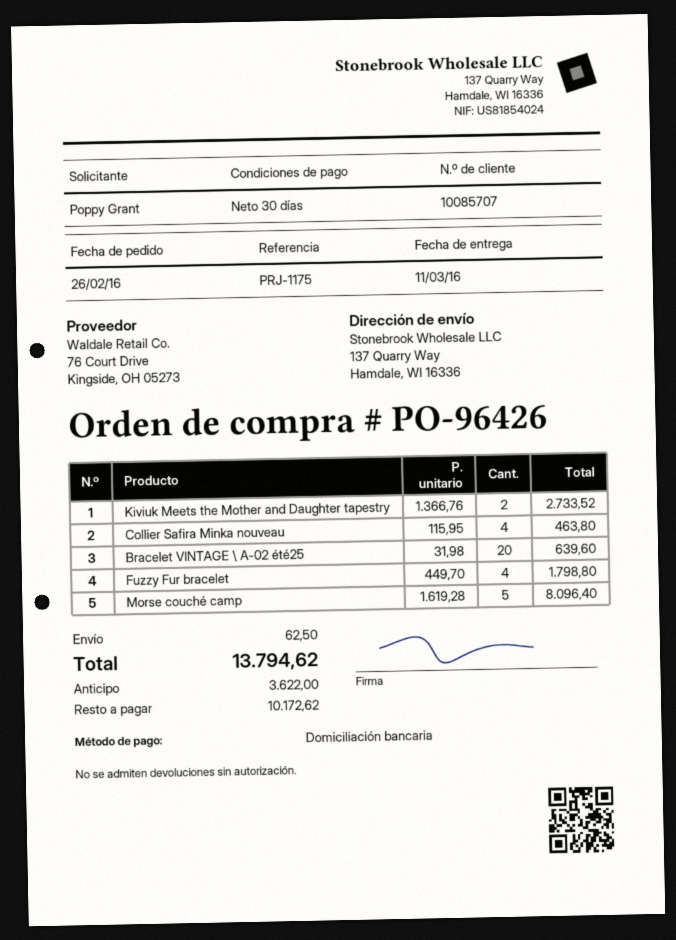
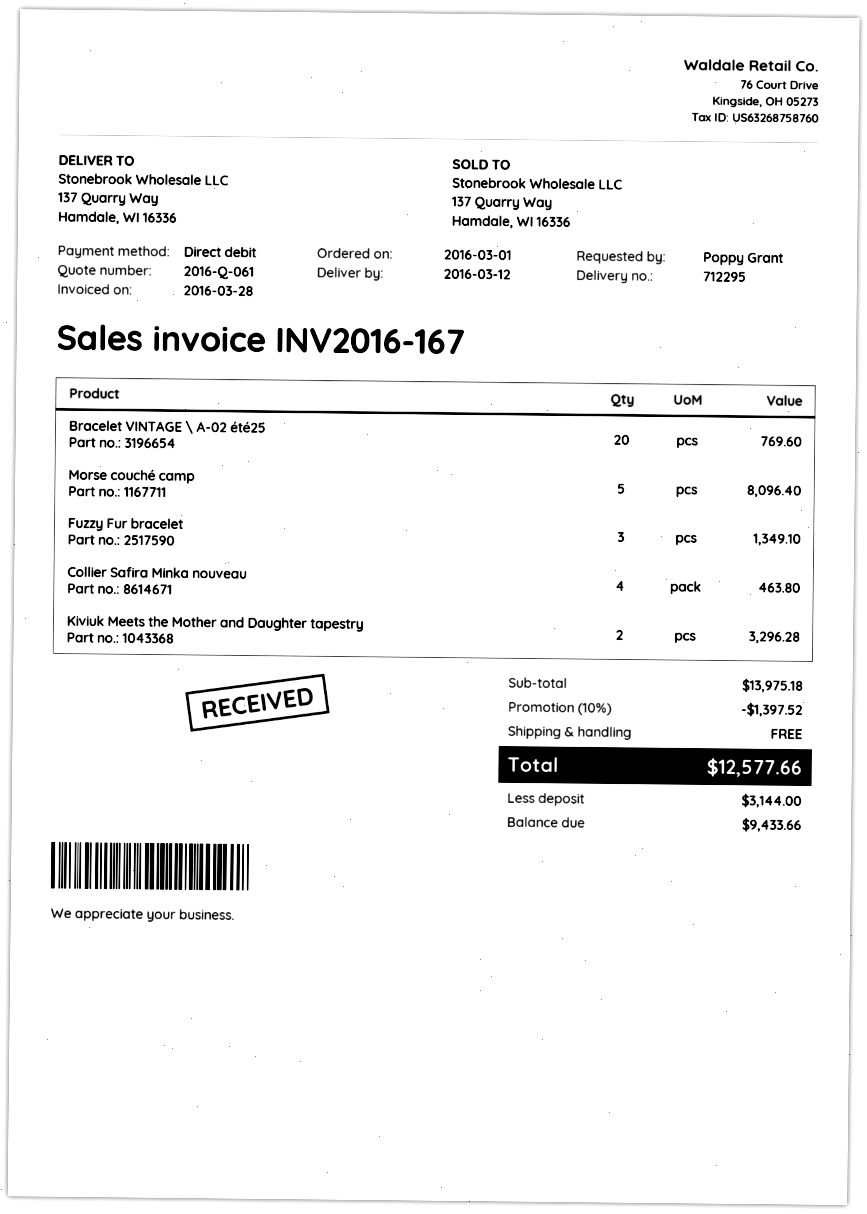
order date: 2016-02-26 -> 2016-03-01
delivery date: 2016-03-11 -> 2016-03-12
Kiviuk Meets the Mother and Daughter tapestry: 2 for 2733.52 -> 2 for 3296.28
Bracelet VINTAGE \ A-02 été25: 20 for 639.60 -> 20 for 769.60
Fuzzy Fur bracelet: 4 for 1798.80 -> 3 for 1349.10
discount: none -> 10% = 1397.52
shipping: 62.50 -> 0.00
total: 13794.62 -> 12577.66
deposit: 3622.00 -> 3144.00
balance: 10172.62 -> 9433.66

